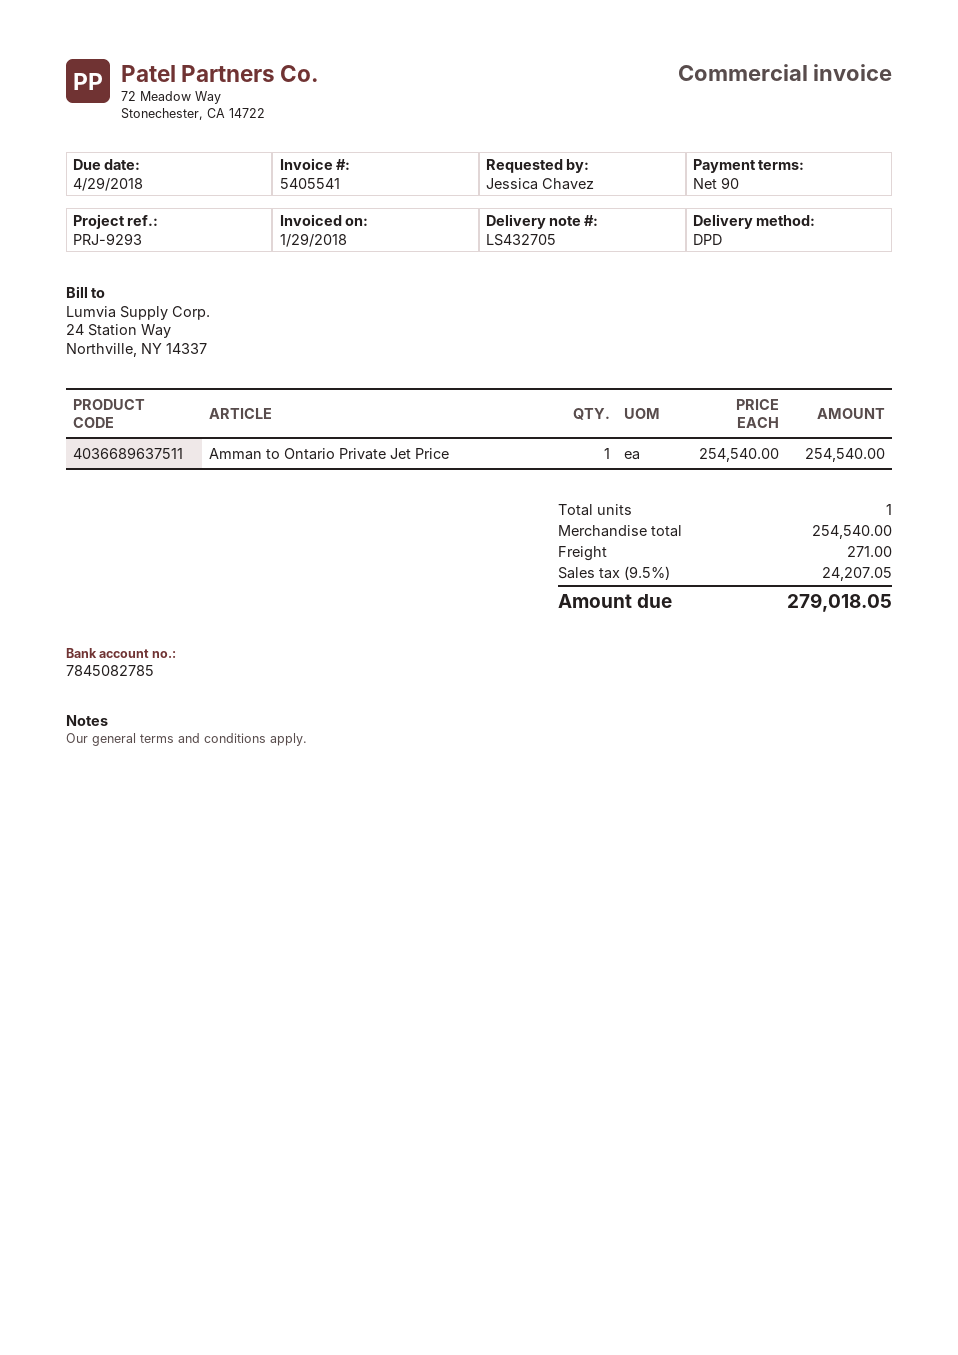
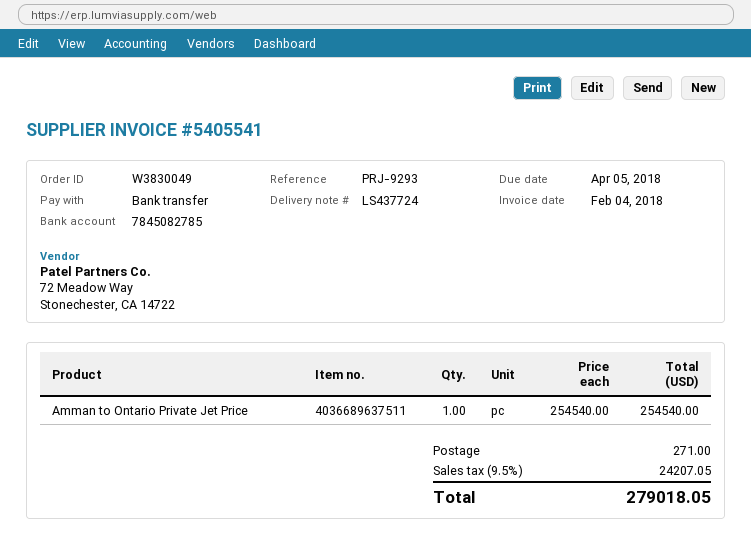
delivery note number: LS432705 -> LS437724
invoice date: 2018-01-29 -> 2018-02-04
due date: 2018-04-29 -> 2018-04-05

